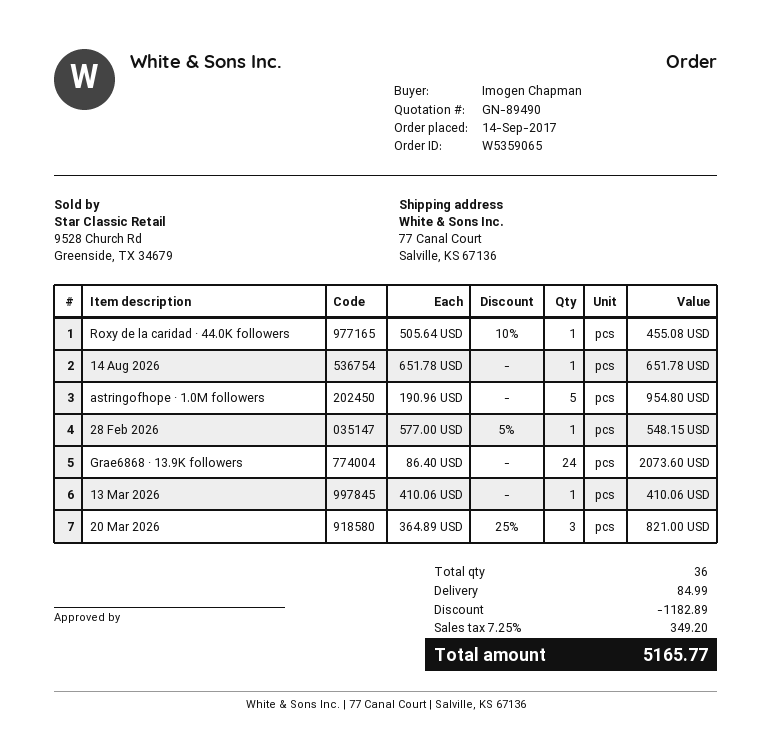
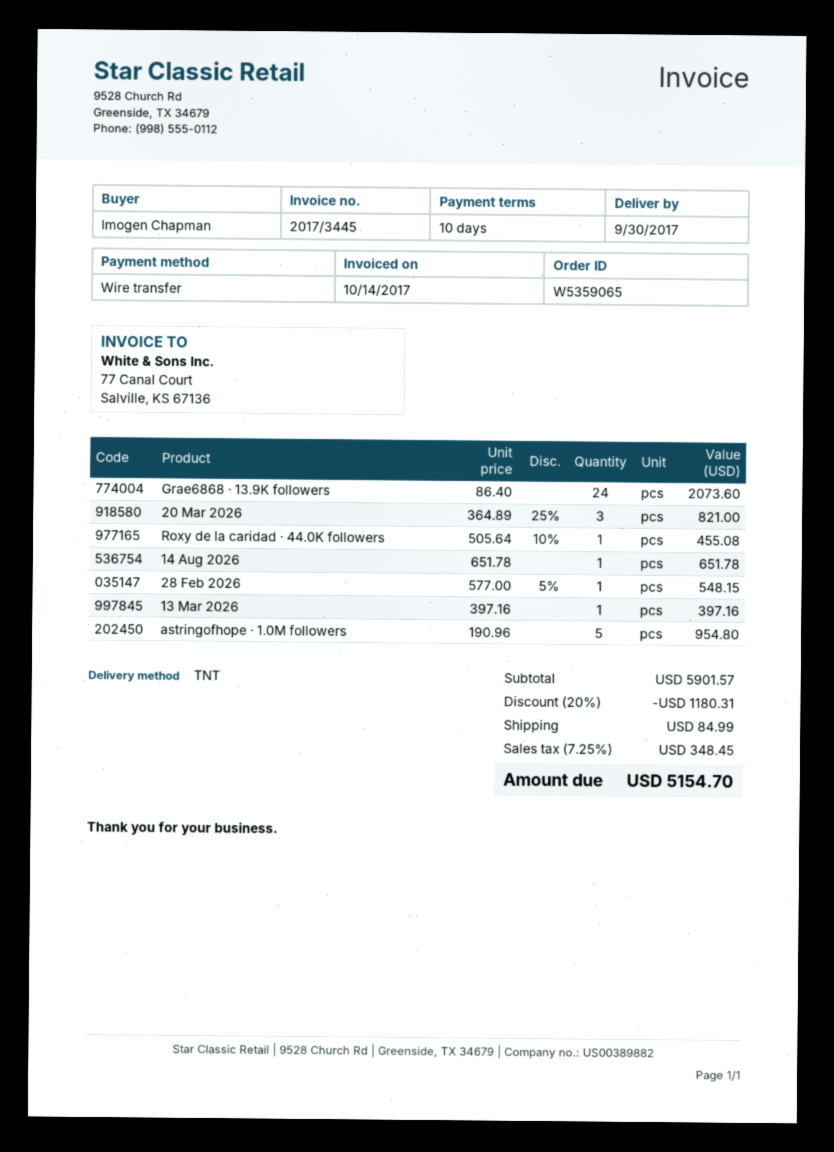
13 Mar 2026: 1 x 410.06 = 410.06 -> 1 x 397.16 = 397.16
discount: 1182.89 -> 1180.31
tax: 7.25% = 349.20 -> 7.25% = 348.45
total: 5165.77 -> 5154.70

